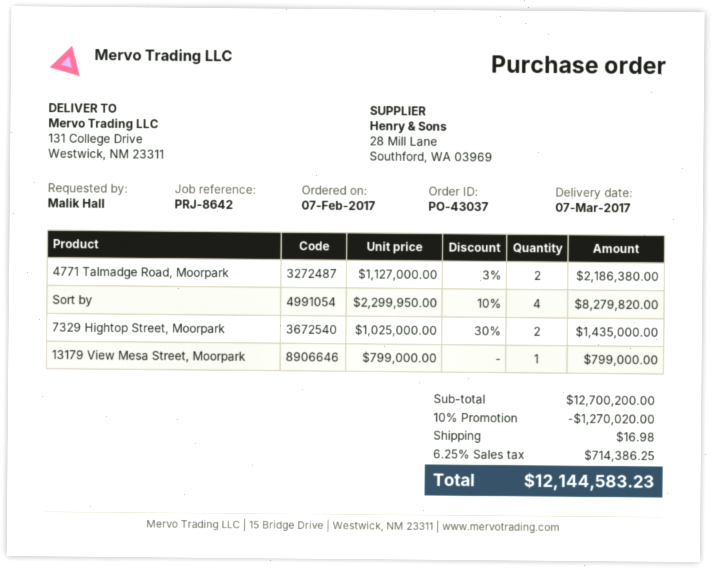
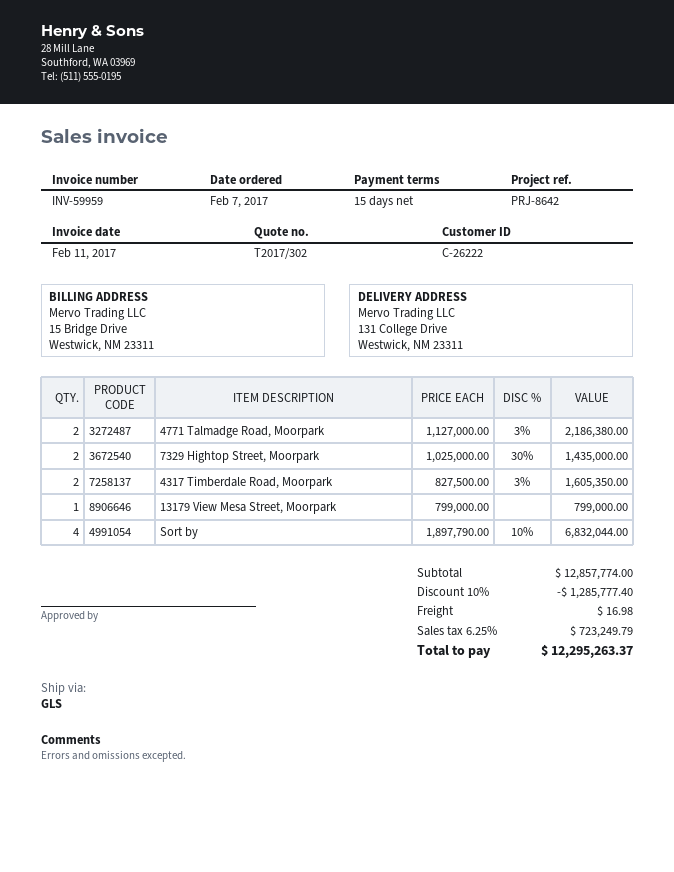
Sort by: 4 x 2299950.00 - 10% = 8279820.00 -> 4 x 1897790.00 - 10% = 6832044.00
4317 Timberdale Road, Moorpark: none -> 2 x 827500.00 - 3% = 1605350.00
subtotal: 12700200.00 -> 12857774.00
discount: 10% = 1270020.00 -> 10% = 1285777.40
tax: 6.25% = 714386.25 -> 6.25% = 723249.79
total: 12144583.23 -> 12295263.37

